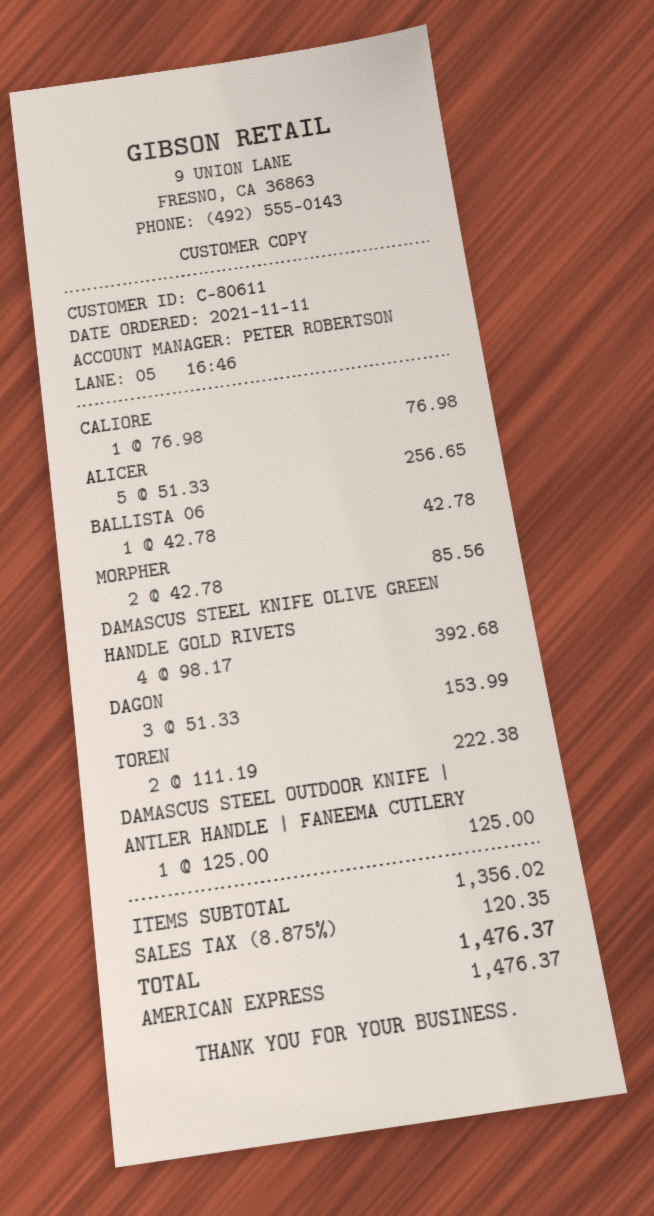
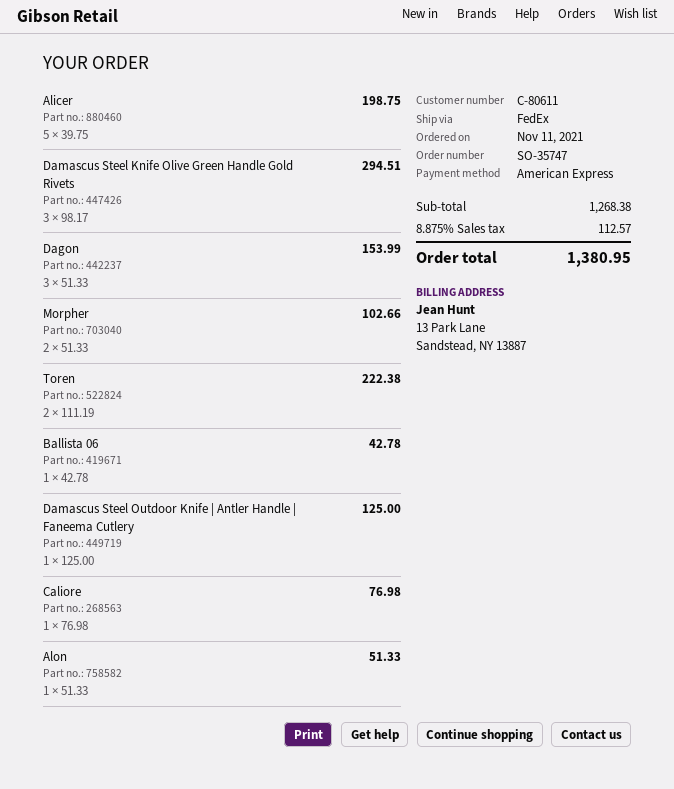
ALICER: 5 x 51.33 = 256.65 -> 5 x 39.75 = 198.75
MORPHER: 2 x 42.78 = 85.56 -> 2 x 51.33 = 102.66
DAMASCUS STEEL KNIFE OLIVE GREEN HANDLE GOLD RIVETS: 4 x 98.17 = 392.68 -> 3 x 98.17 = 294.51
Alon: none -> 1 x 51.33 = 51.33
subtotal: 1356.02 -> 1268.38
tax: 8.875% = 120.35 -> 8.875% = 112.57
total: 1476.37 -> 1380.95

